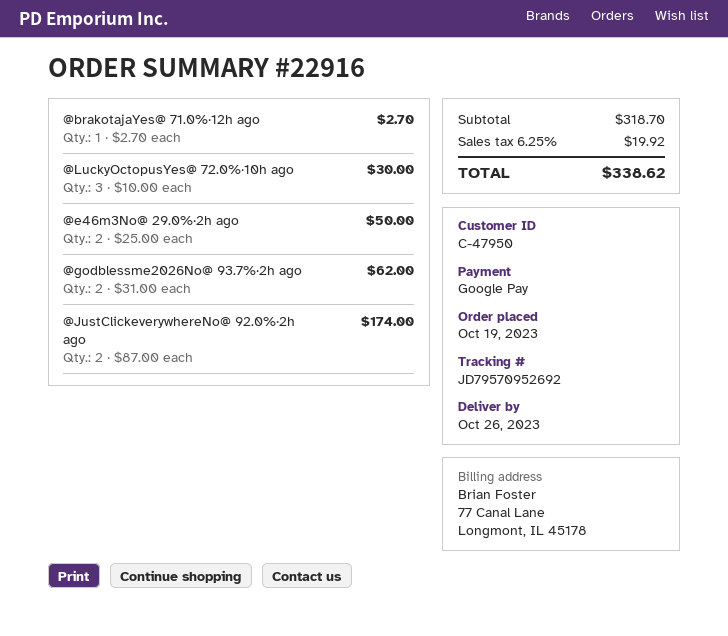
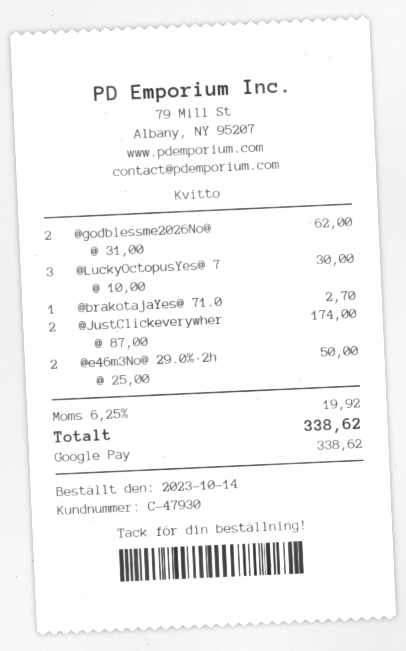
order date: 2023-10-19 -> 2023-10-14
customer number: C-47950 -> C-47930

